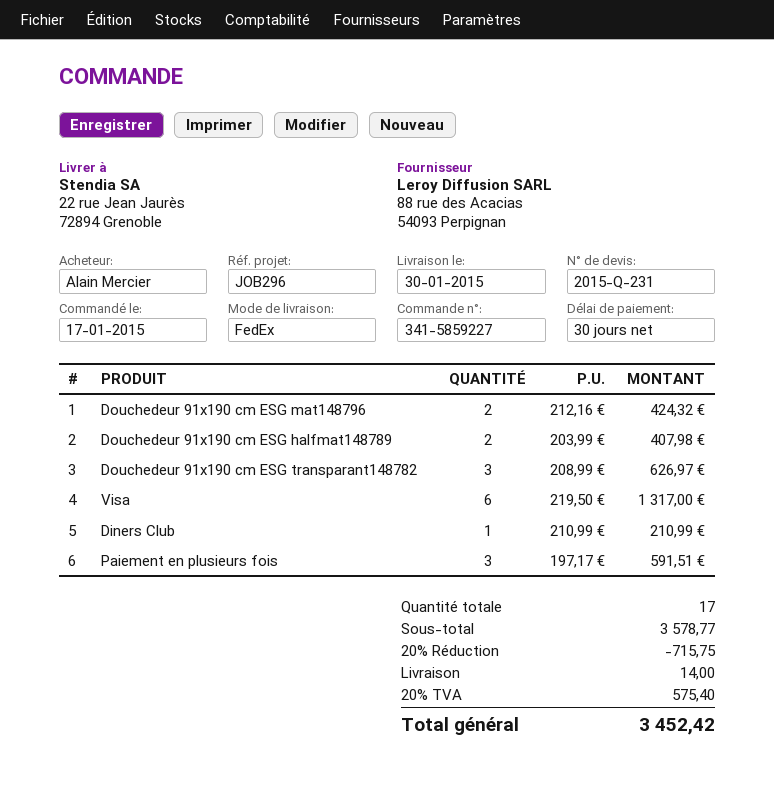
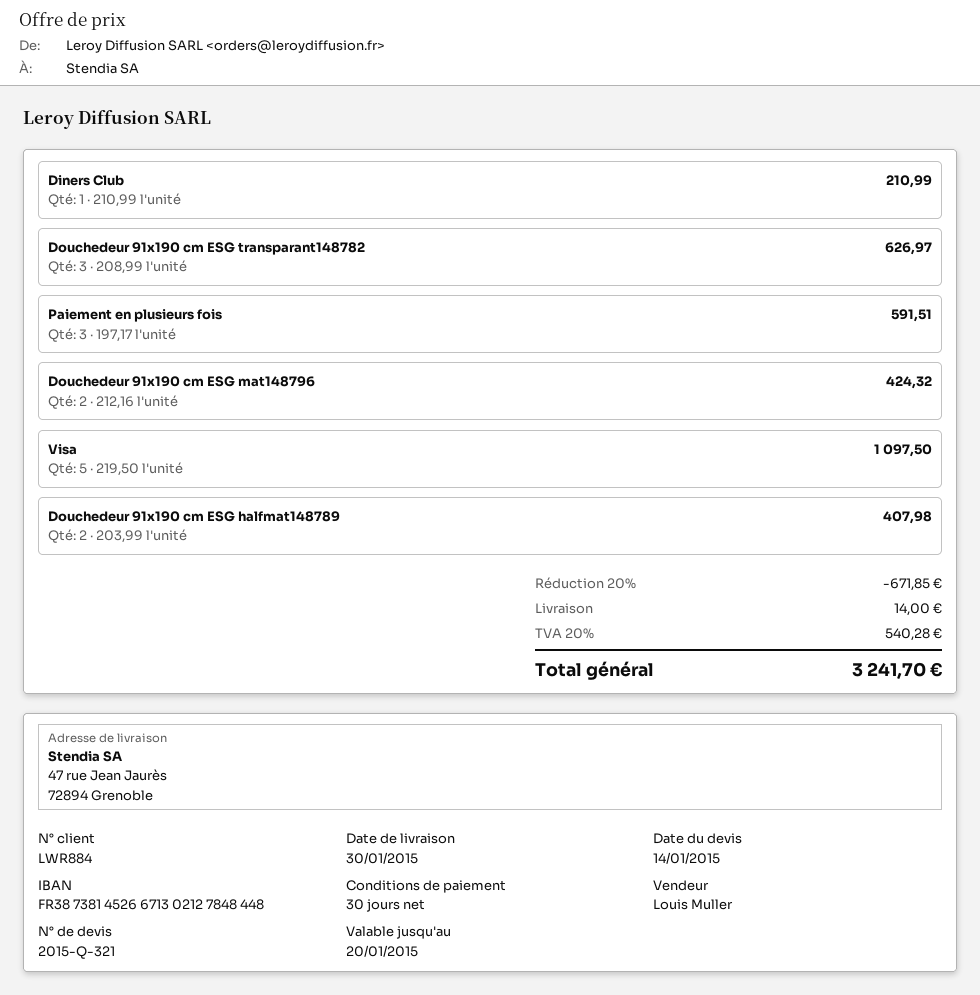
quote number: 2015-Q-231 -> 2015-Q-321
ship to: 22 rue Jean Jaurès, 72894 Grenoble -> 47 rue Jean Jaurès, 72894 Grenoble
Visa: 6 x 219.50 = 1317.00 -> 5 x 219.50 = 1097.50
discount: 20% = 715.75 -> 20% = 671.85
tax: 20% = 575.40 -> 20% = 540.28
total: 3452.42 -> 3241.70

